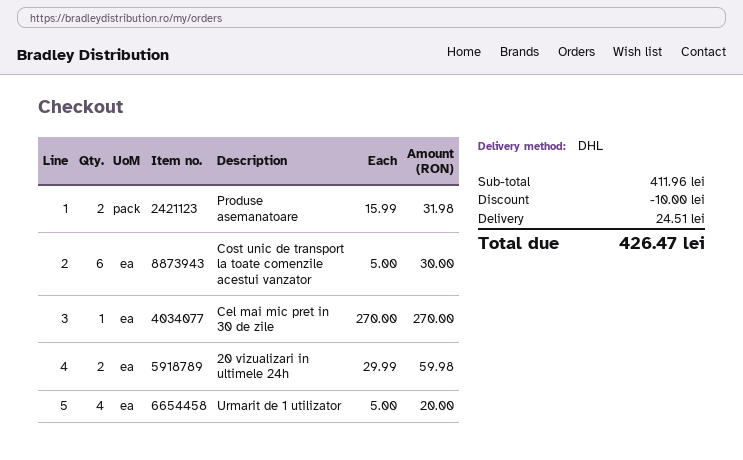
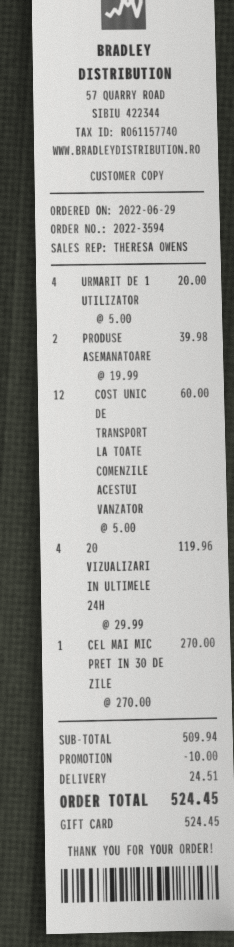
Produse asemanatoare: 2 x 15.99 = 31.98 -> 2 x 19.99 = 39.98
Cost unic de transport la toate comenzile acestui vanzator: 6 x 5.00 = 30.00 -> 12 x 5.00 = 60.00
20 vizualizari in ultimele 24h: 2 x 29.99 = 59.98 -> 4 x 29.99 = 119.96
subtotal: 411.96 -> 509.94
total: 426.47 -> 524.45

